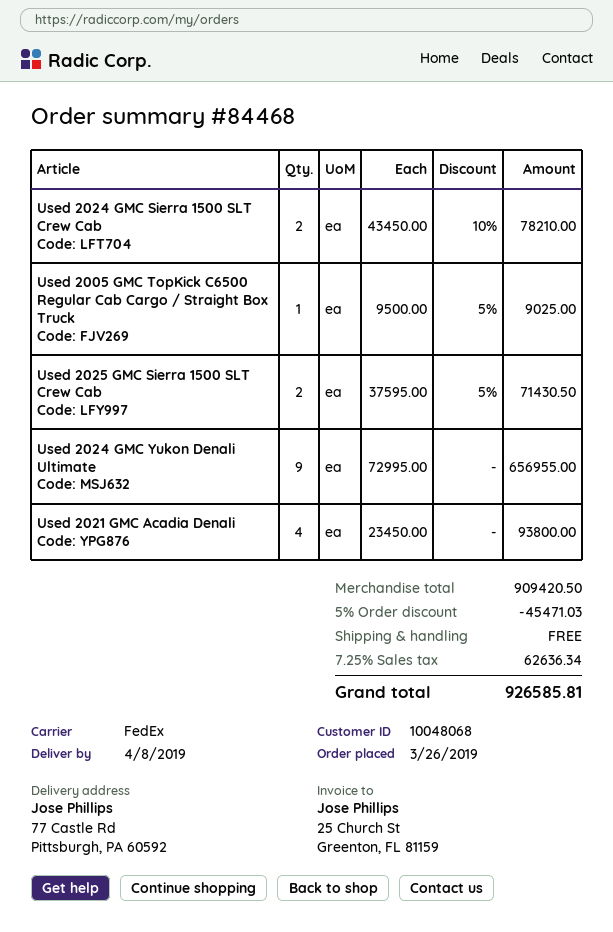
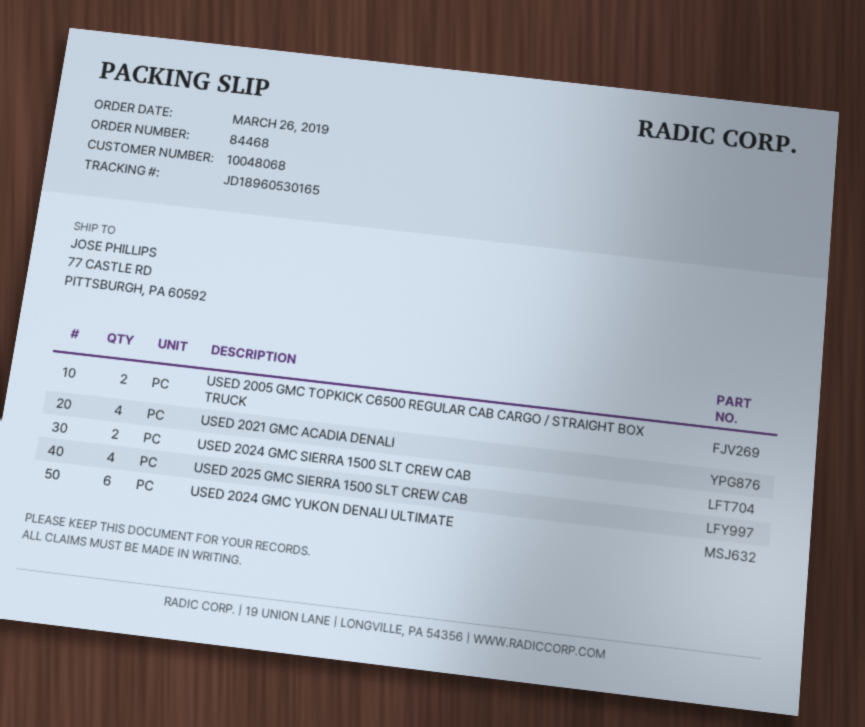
Used 2005 GMC TopKick C6500 Regular Cab Cargo / Straight Box Truck: 1 -> 2
Used 2025 GMC Sierra 1500 SLT Crew Cab: 2 -> 4
Used 2024 GMC Yukon Denali Ultimate: 9 -> 6

